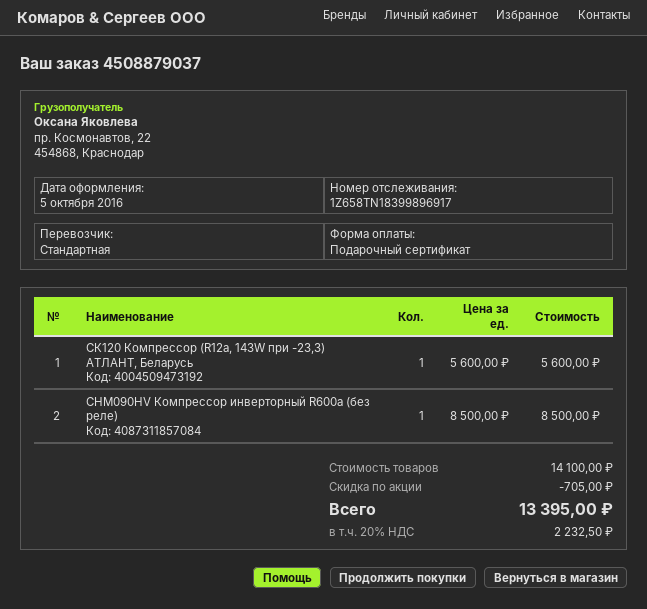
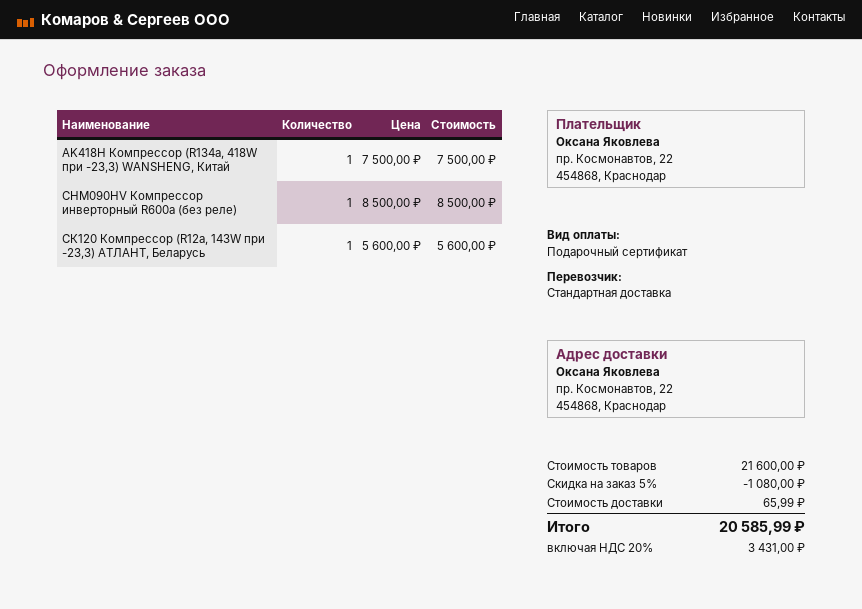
AK418H Компрессор (R134a, 418W при -23,3) WANSHENG, Китай: none -> 1 x 7500.00 = 7500.00
subtotal: 14100.00 -> 21600.00
discount: 705.00 -> 1080.00
shipping: none -> 65.99
tax: 20% = 2232.50 -> 20% = 3431.00
total: 13395.00 -> 20585.99

